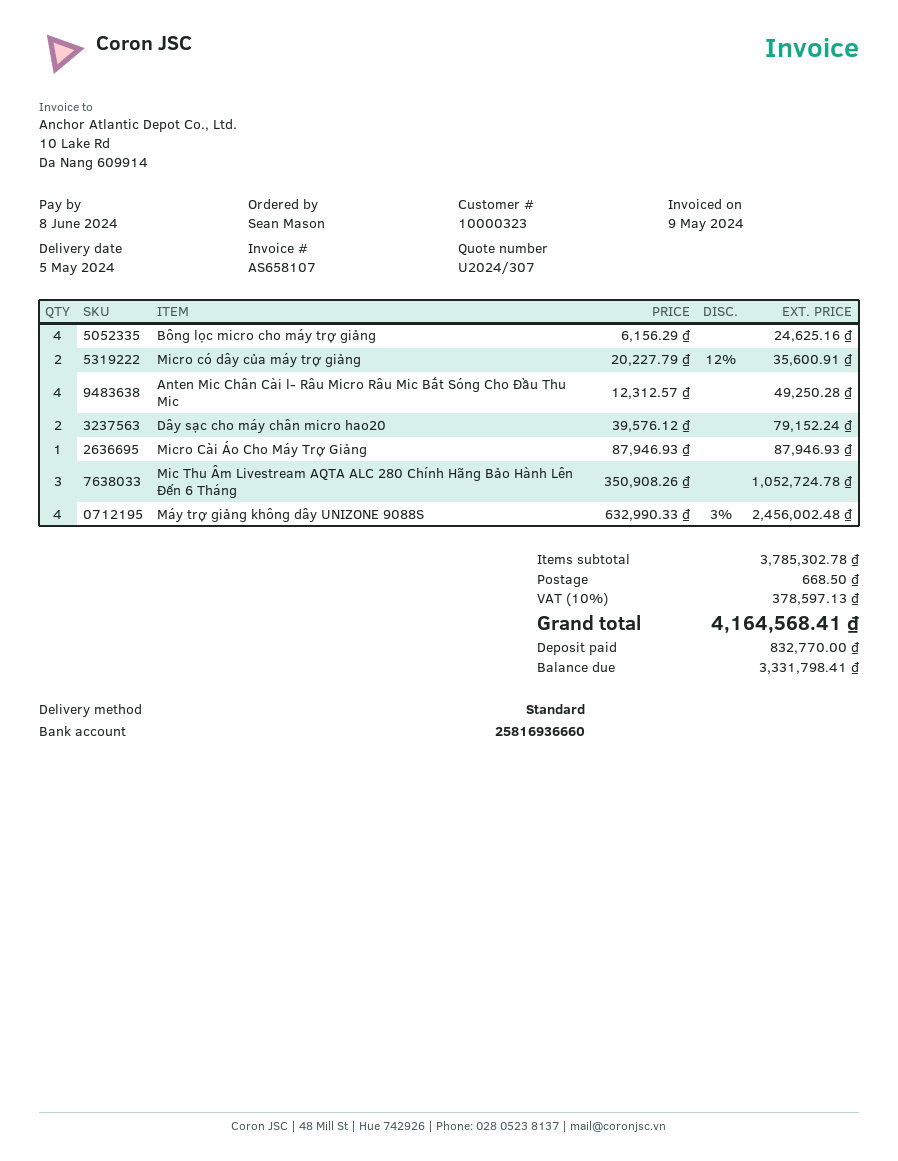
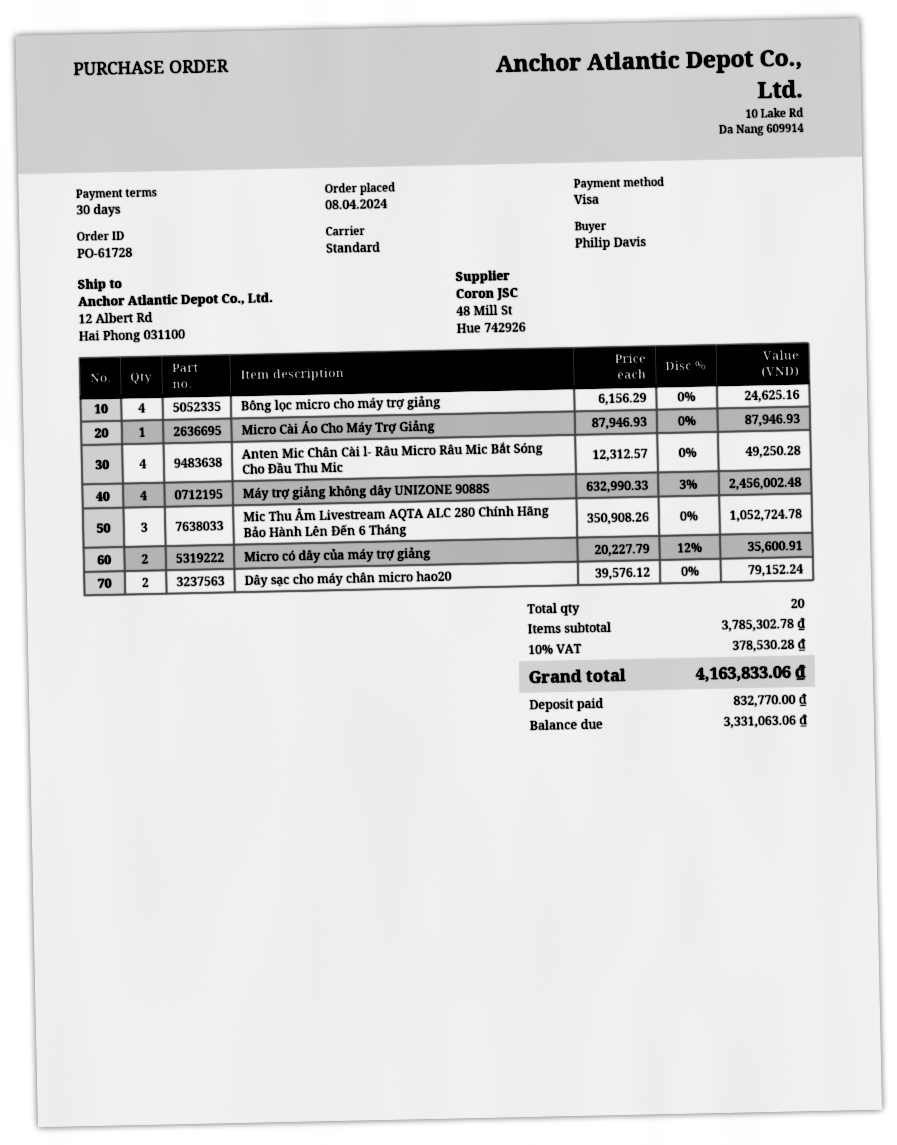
ordered by: Sean Mason -> Philip Davis
shipping: 668.50 -> none
tax: 10% = 378597.13 -> 10% = 378530.28
total: 4164568.41 -> 4163833.06
balance: 3331798.41 -> 3331063.06

